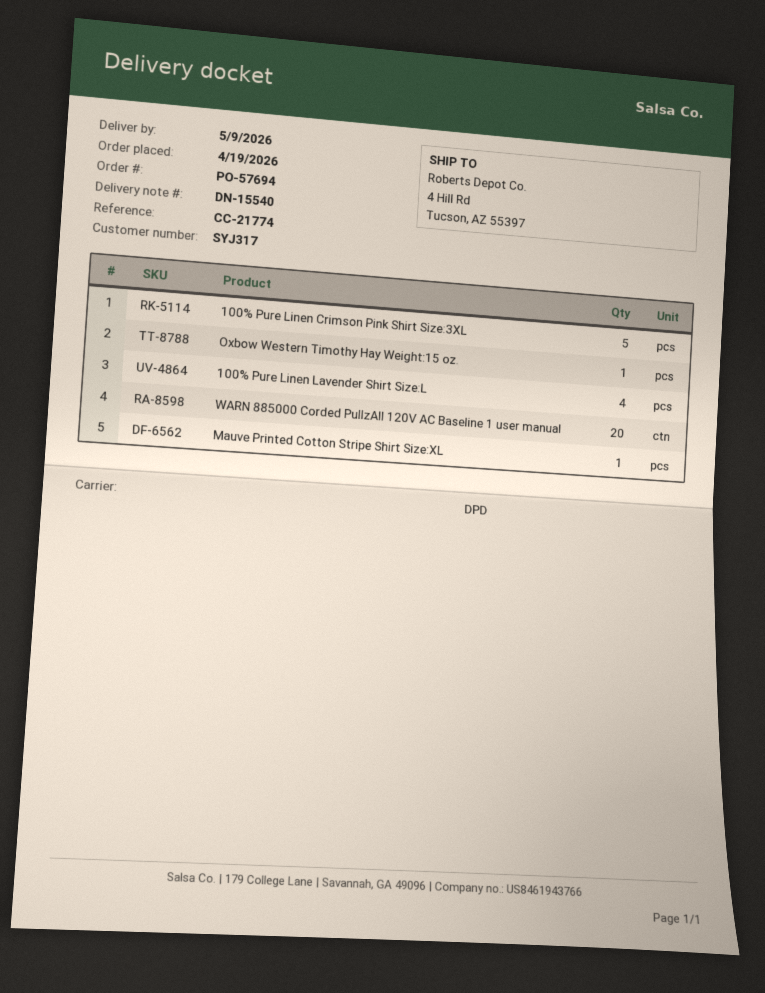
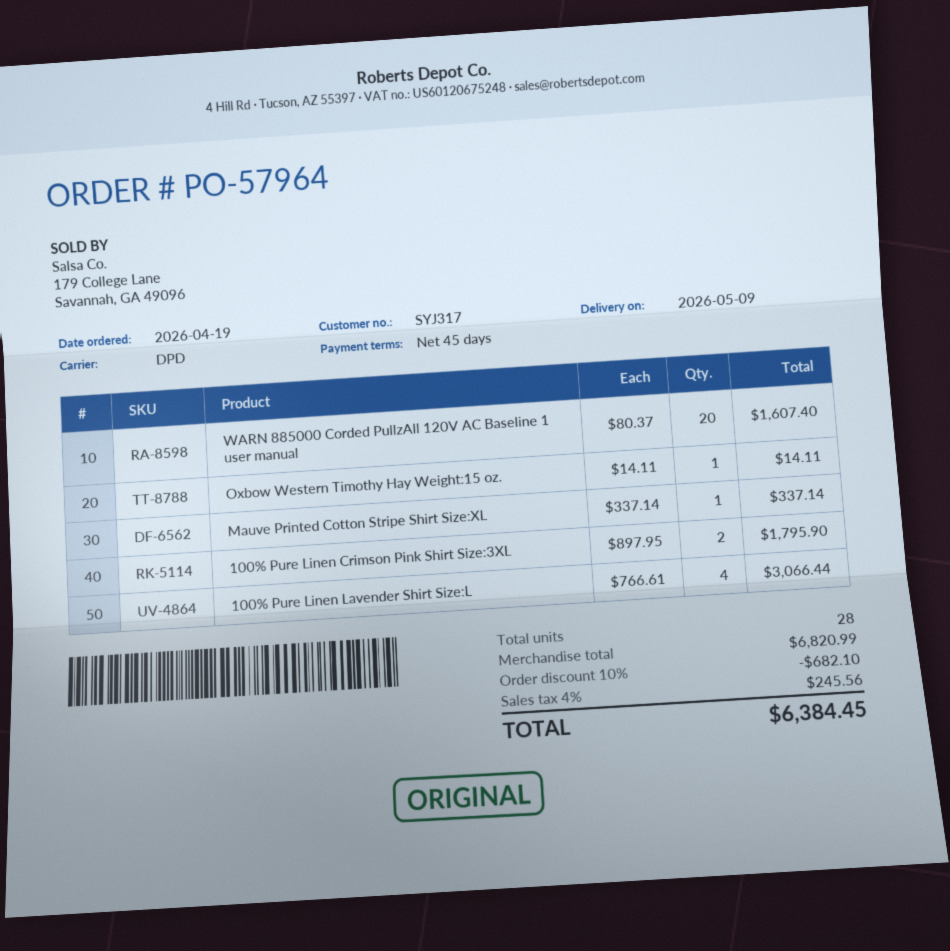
order number: PO-57694 -> PO-57964
100% Pure Linen Crimson Pink Shirt Size:3XL: 5 -> 2

